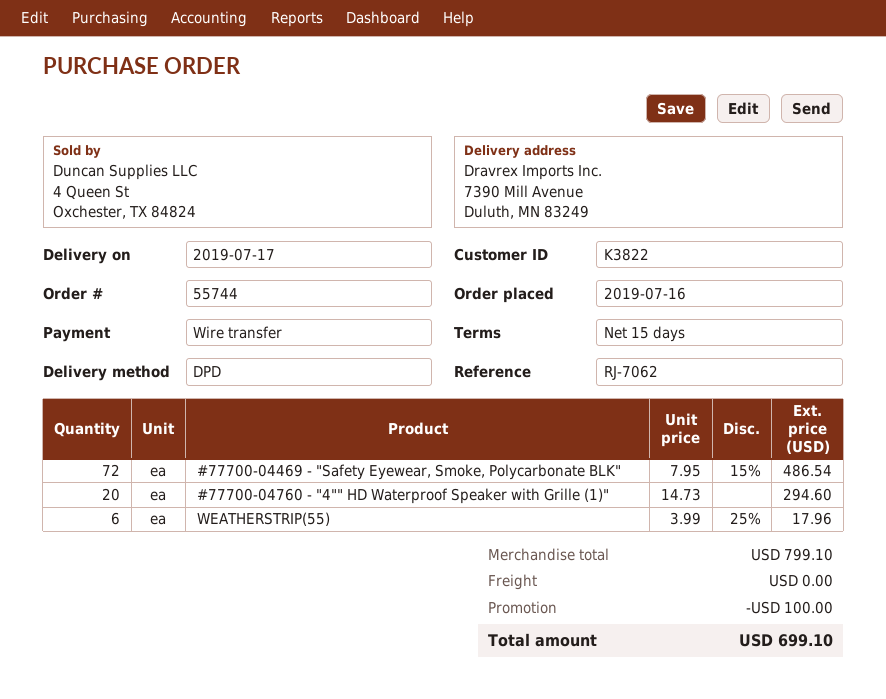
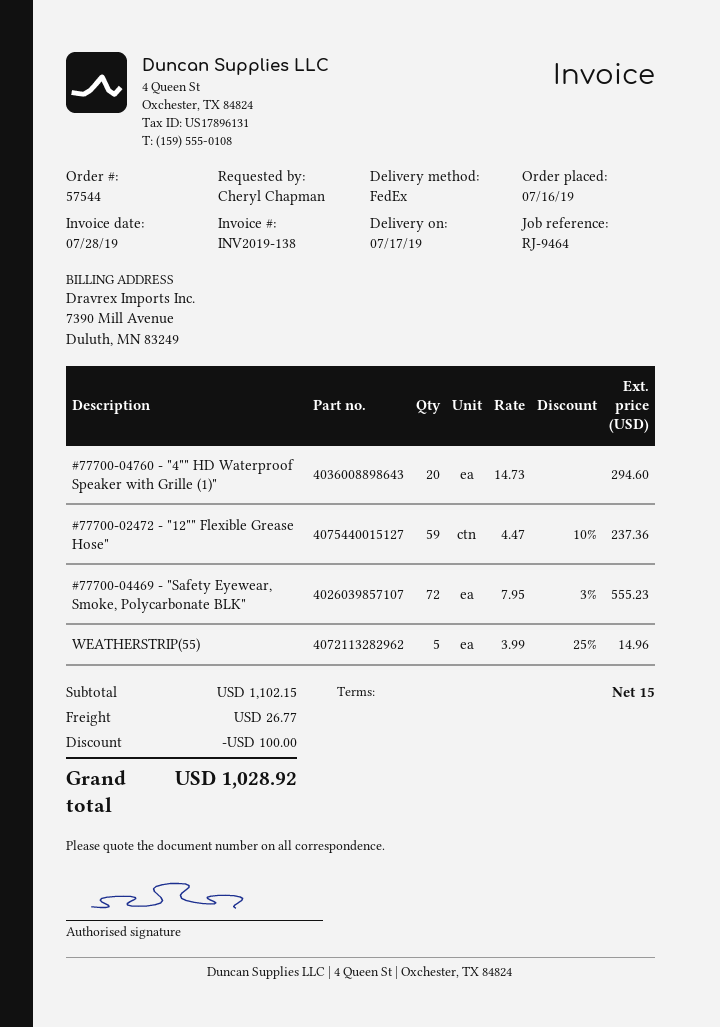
order number: 55744 -> 57544
reference: RJ-7062 -> RJ-9464
shipping method: DPD -> FedEx
#77700-04469 - "Safety Eyewear, Smoke, Polycarbonate BLK": 72 x 7.95 - 15% = 486.54 -> 72 x 7.95 - 3% = 555.23
WEATHERSTRIP(55): 6 x 3.99 - 25% = 17.96 -> 5 x 3.99 - 25% = 14.96
#77700-02472 - "12"" Flexible Grease Hose": none -> 59 x 4.47 - 10% = 237.36
subtotal: 799.10 -> 1102.15
shipping: 0.00 -> 26.77
total: 699.10 -> 1028.92

